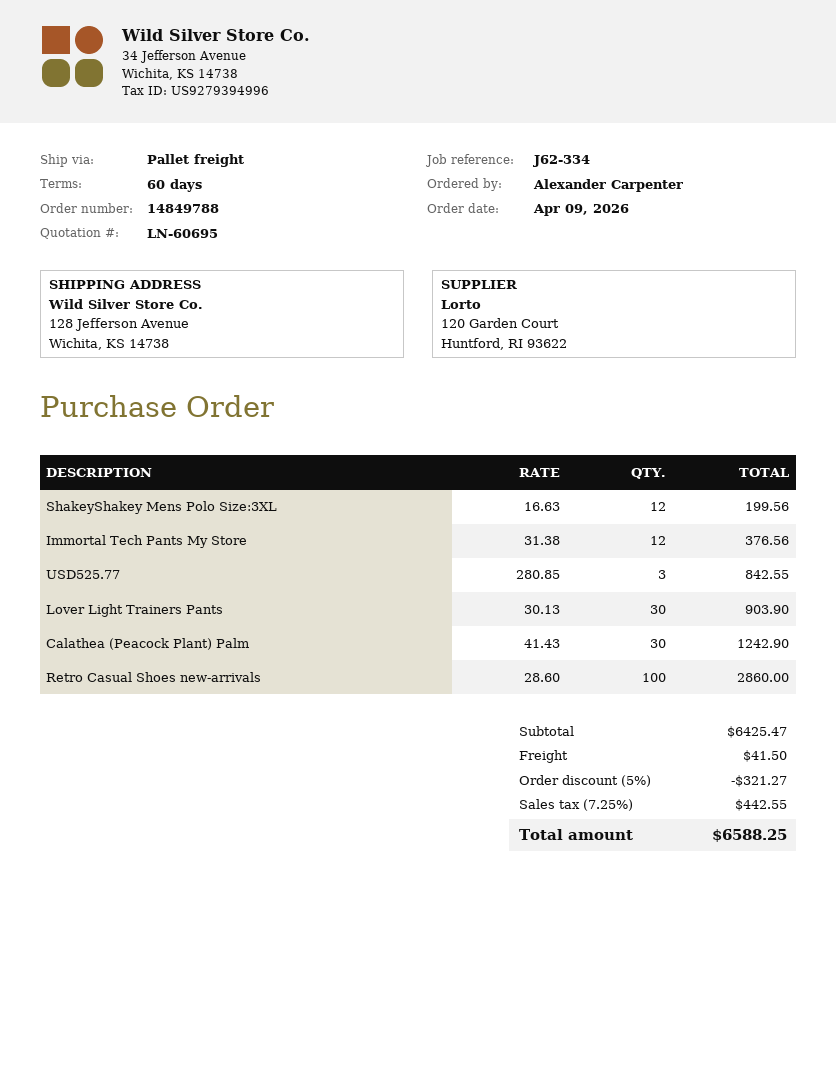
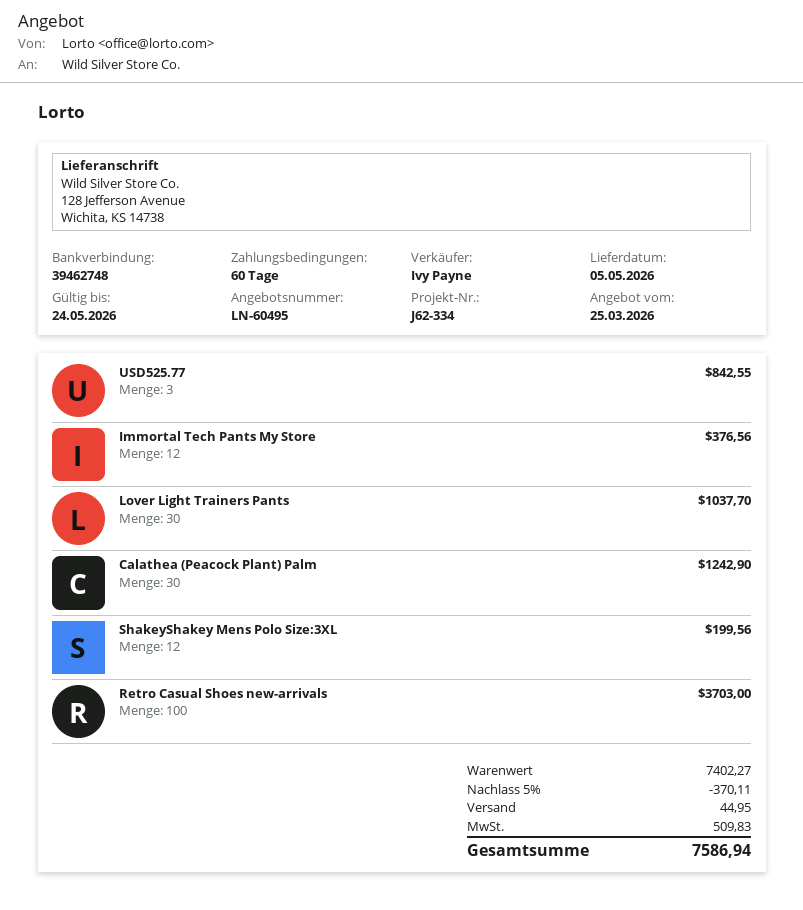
quote number: LN-60695 -> LN-60495
Lover Light Trainers Pants: 30 for 903.90 -> 30 for 1037.70
Retro Casual Shoes new-arrivals: 100 for 2860.00 -> 100 for 3703.00
subtotal: 6425.47 -> 7402.27
discount: 5% = 321.27 -> 5% = 370.11
shipping: 41.50 -> 44.95
tax: 442.55 -> 509.83
total: 6588.25 -> 7586.94

